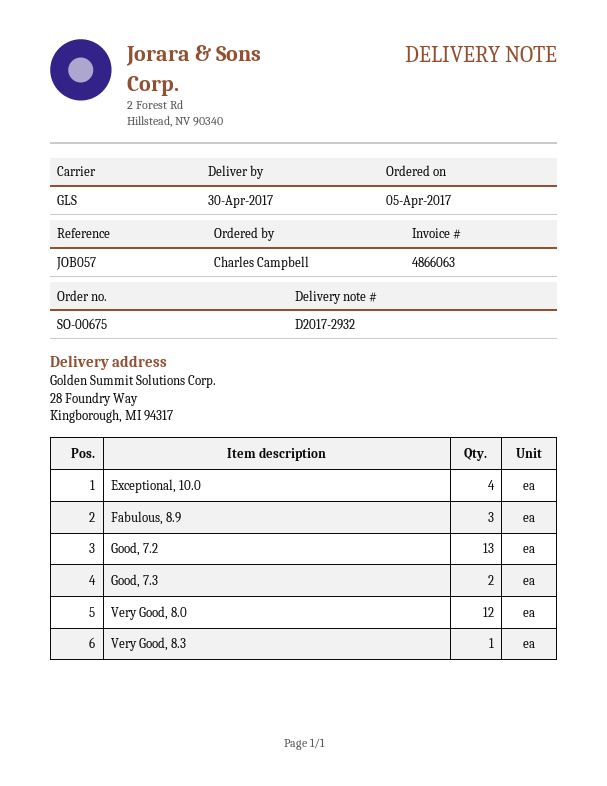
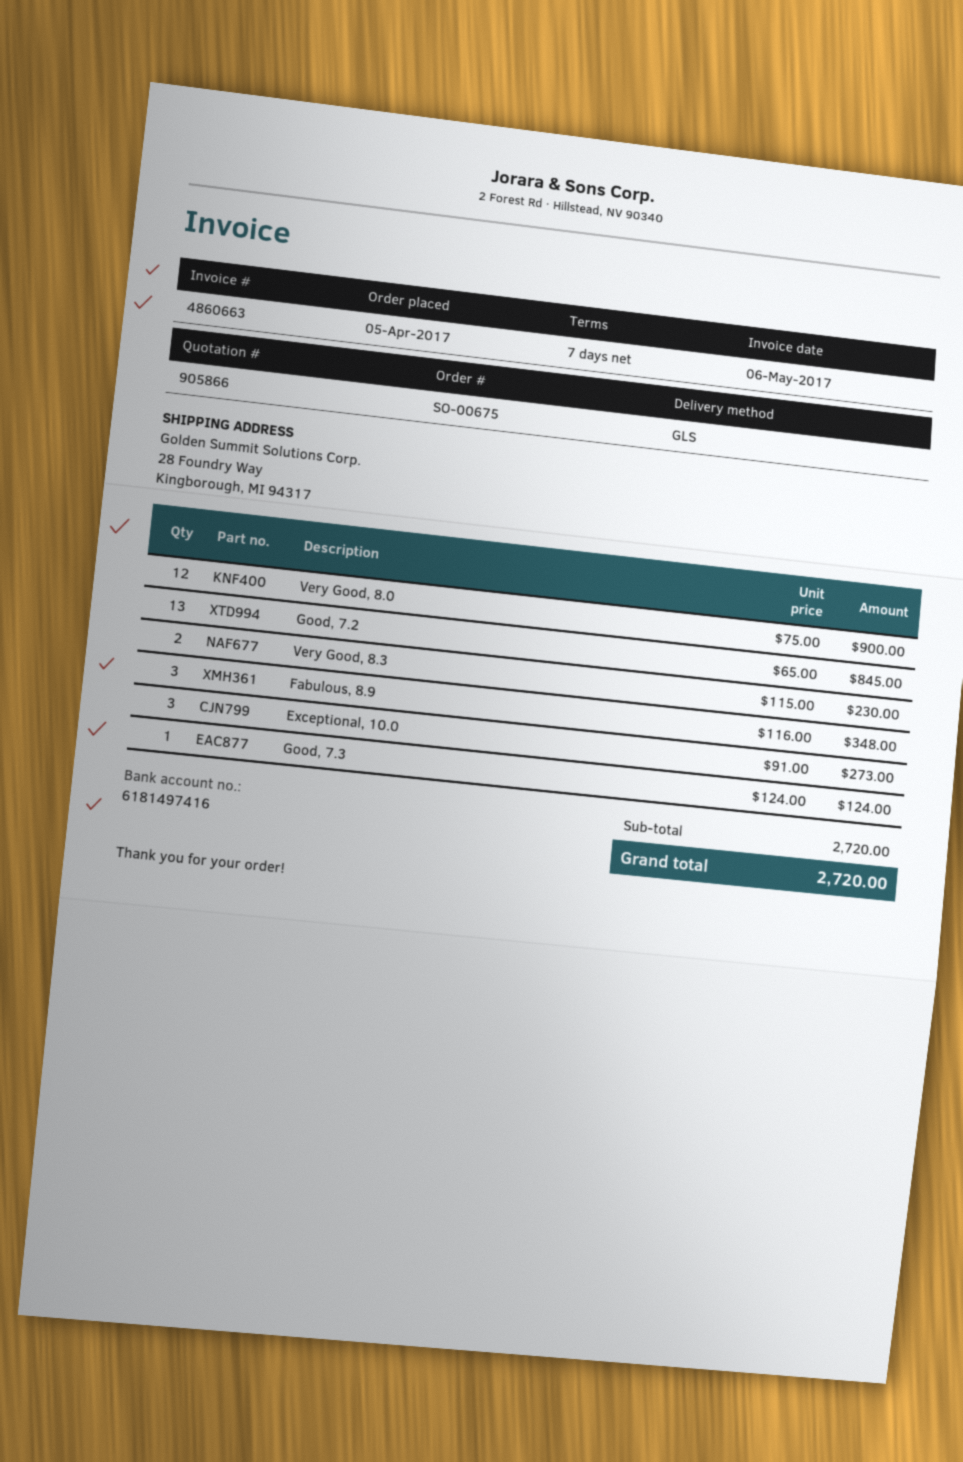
invoice number: 4866063 -> 4860663
Exceptional, 10.0: 4 -> 3
Good, 7.3: 2 -> 1
Very Good, 8.3: 1 -> 2

